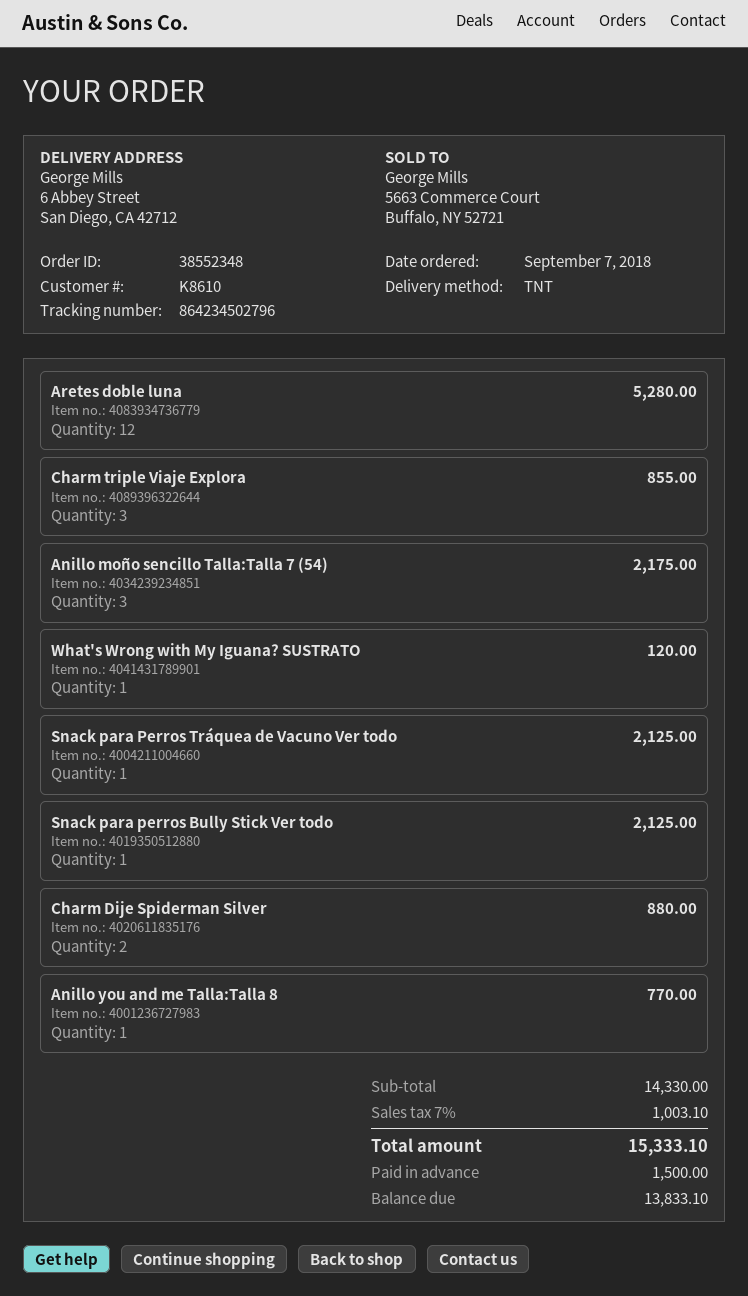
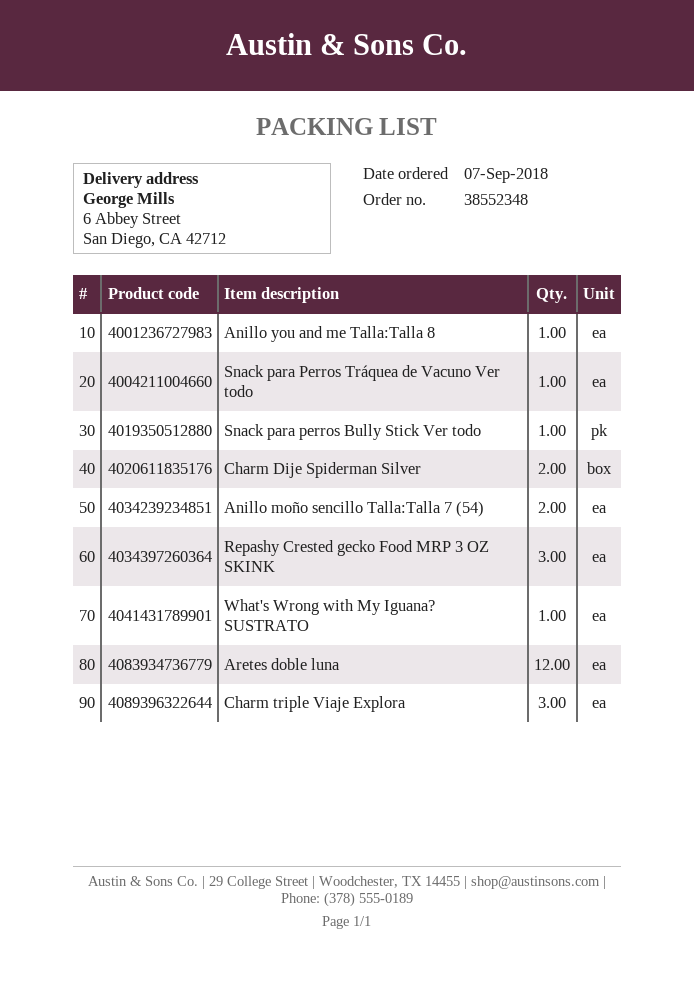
Anillo moño sencillo Talla:Talla 7 (54): 3 -> 2
Repashy Crested gecko Food MRP 3 OZ SKINK: none -> 3

